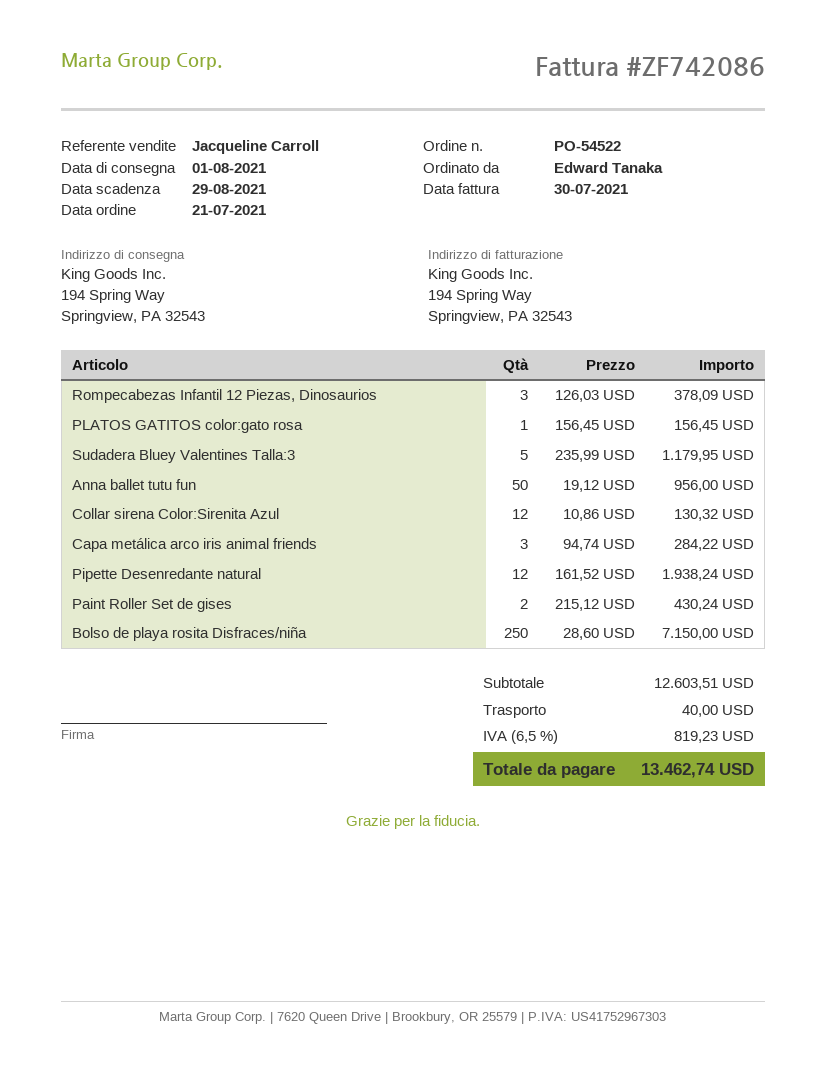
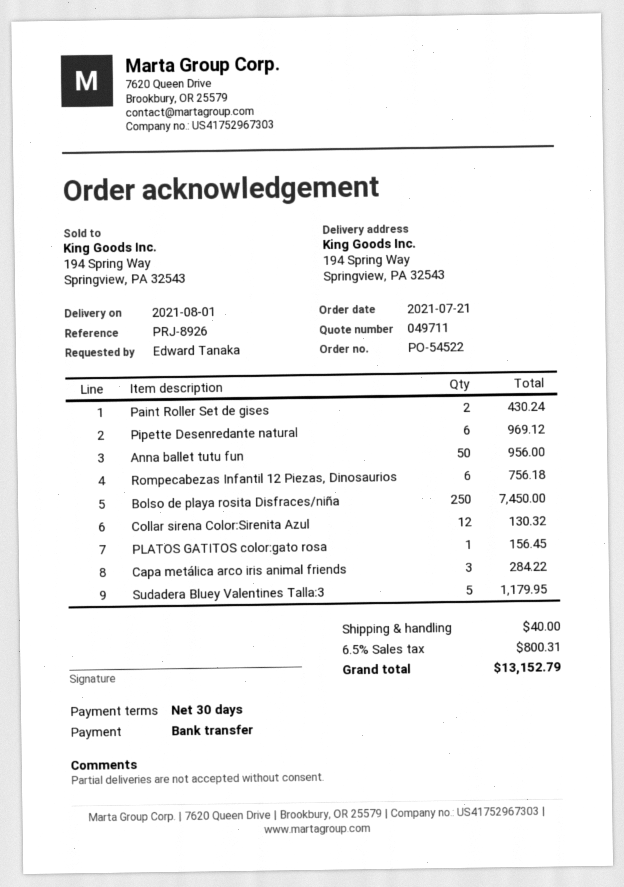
Rompecabezas Infantil 12 Piezas, Dinosaurios: 3 for 378.09 -> 6 for 756.18
Pipette Desenredante natural: 12 for 1938.24 -> 6 for 969.12
Bolso de playa rosita Disfraces/niña: 250 for 7150.00 -> 250 for 7450.00
tax: 6.5% = 819.23 -> 6.5% = 800.31
total: 13462.74 -> 13152.79

